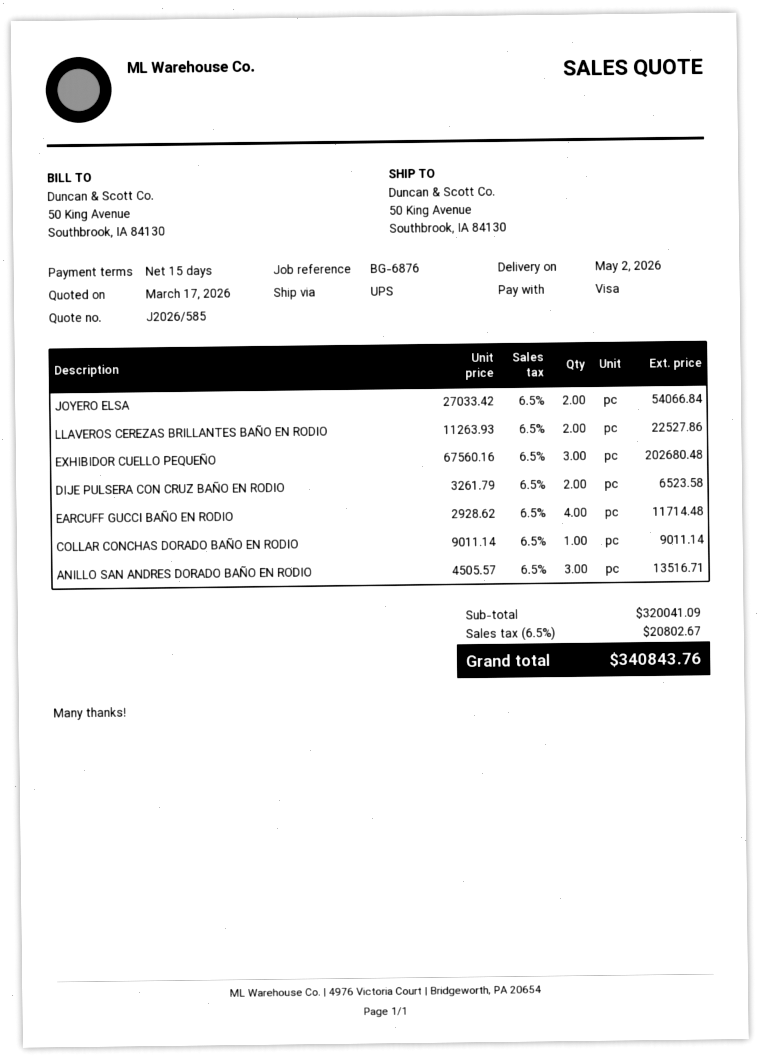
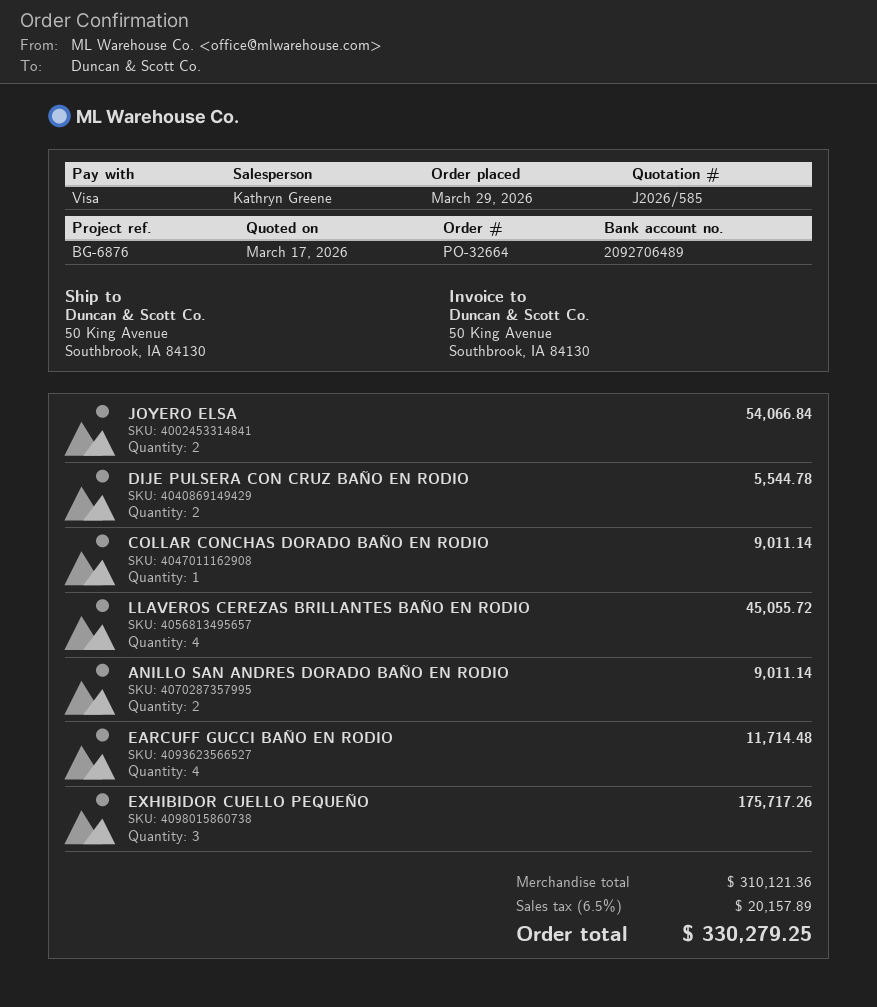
LLAVEROS CEREZAS BRILLANTES BAÑO EN RODIO: 2 for 22527.86 -> 4 for 45055.72
EXHIBIDOR CUELLO PEQUEÑO: 3 for 202680.48 -> 3 for 175717.26
DIJE PULSERA CON CRUZ BAÑO EN RODIO: 2 for 6523.58 -> 2 for 5544.78
ANILLO SAN ANDRES DORADO BAÑO EN RODIO: 3 for 13516.71 -> 2 for 9011.14
subtotal: 320041.09 -> 310121.36
tax: 6.5% = 20802.67 -> 6.5% = 20157.89
total: 340843.76 -> 330279.25

